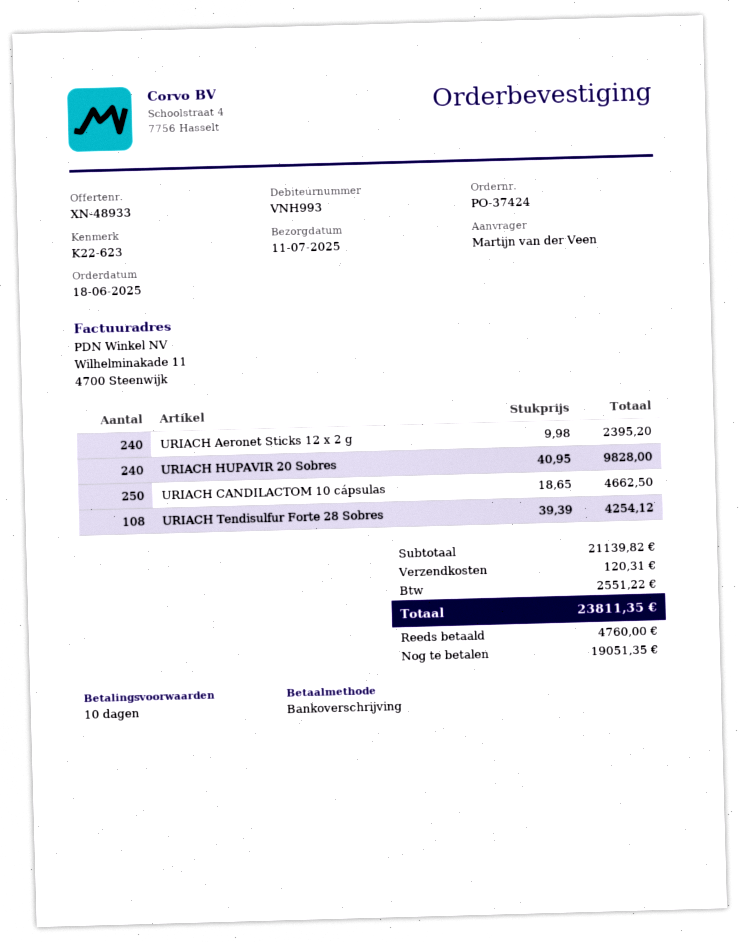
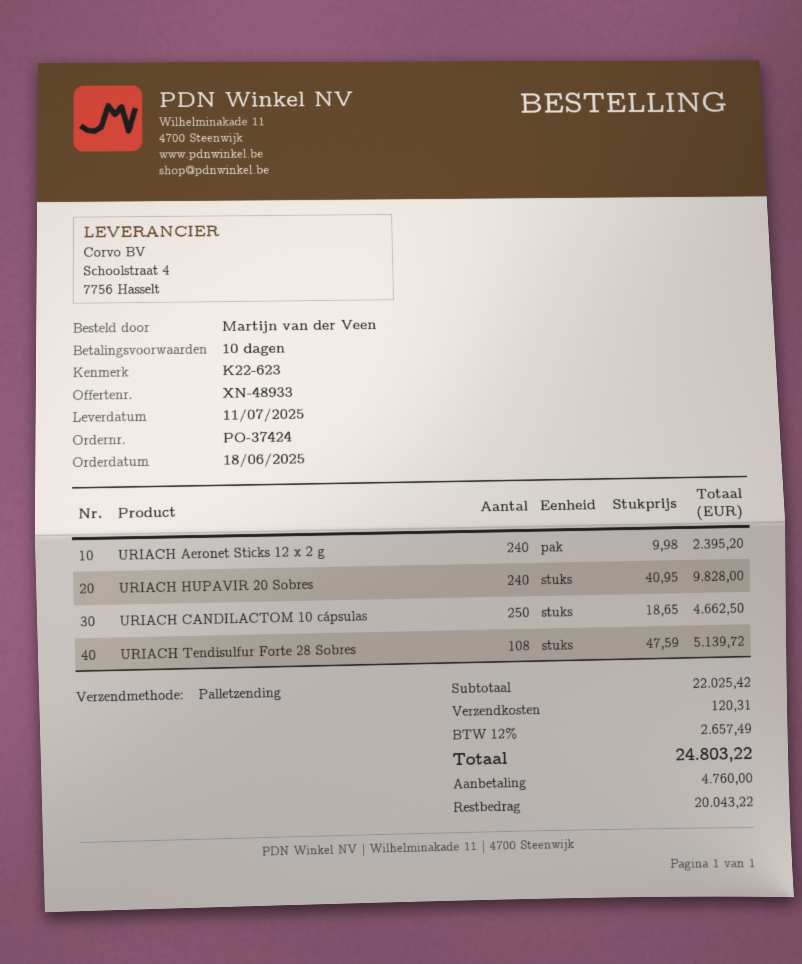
URIACH Tendisulfur Forte 28 Sobres: 108 x 39.39 = 4254.12 -> 108 x 47.59 = 5139.72
subtotal: 21139.82 -> 22025.42
tax: 2551.22 -> 2657.49
total: 23811.35 -> 24803.22
balance: 19051.35 -> 20043.22

